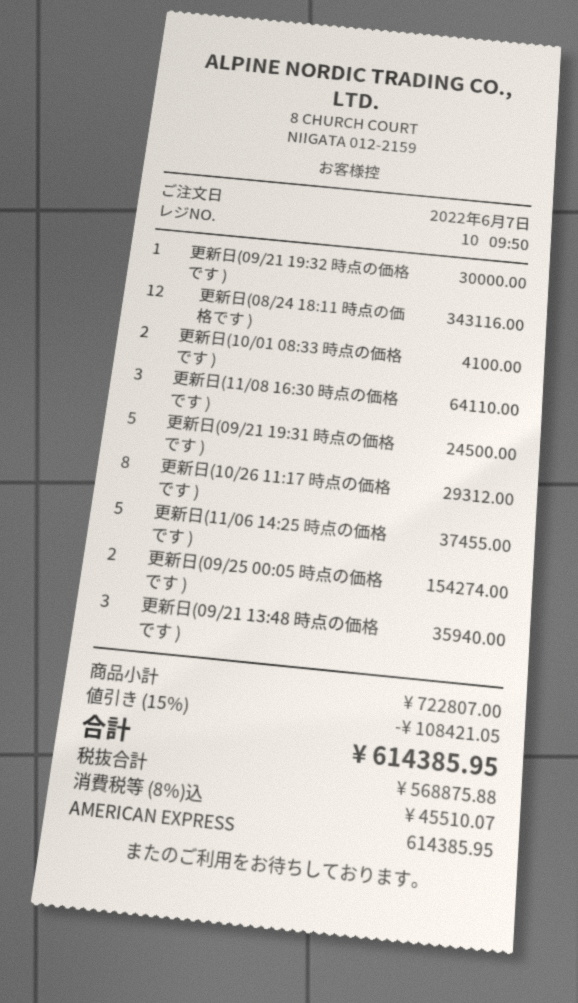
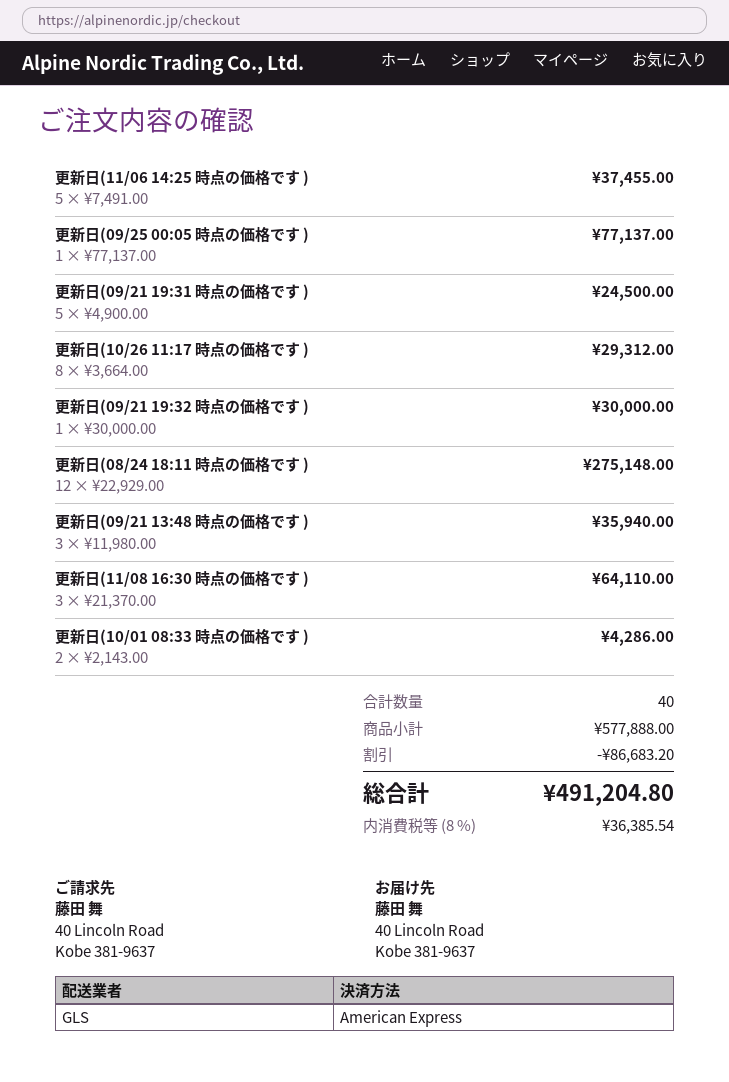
更新日(08/24 18:11 時点の価格です ): 12 for 343116.00 -> 12 for 275148.00
更新日(10/01 08:33 時点の価格です ): 2 for 4100.00 -> 2 for 4286.00
更新日(09/25 00:05 時点の価格です ): 2 for 154274.00 -> 1 for 77137.00
subtotal: 722807.00 -> 577888.00
discount: 108421.05 -> 86683.20
tax: 8% = 45510.07 -> 8% = 36385.54
total: 614385.95 -> 491204.80

